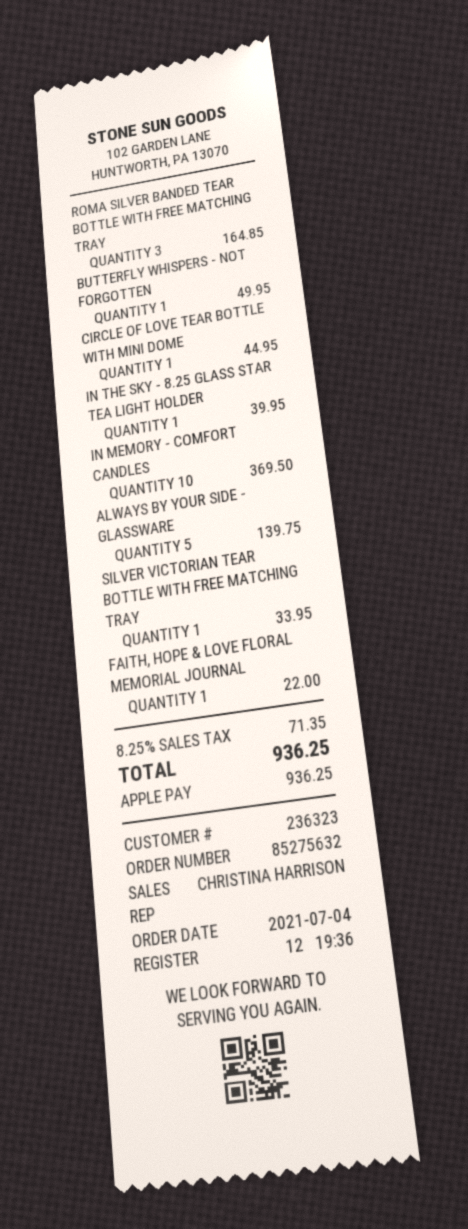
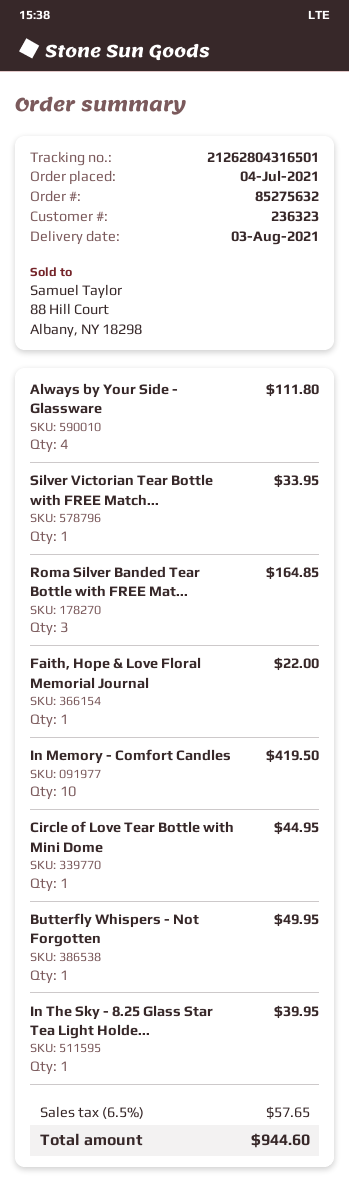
IN MEMORY - COMFORT CANDLES: 10 for 369.50 -> 10 for 419.50
ALWAYS BY YOUR SIDE - GLASSWARE: 5 for 139.75 -> 4 for 111.80
tax: 8.25% = 71.35 -> 6.5% = 57.65
total: 936.25 -> 944.60

